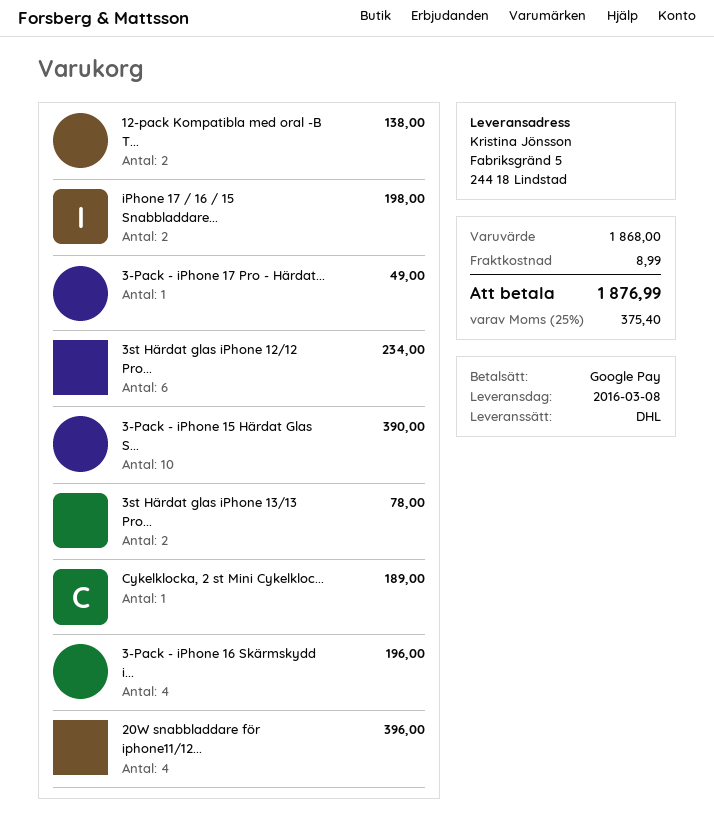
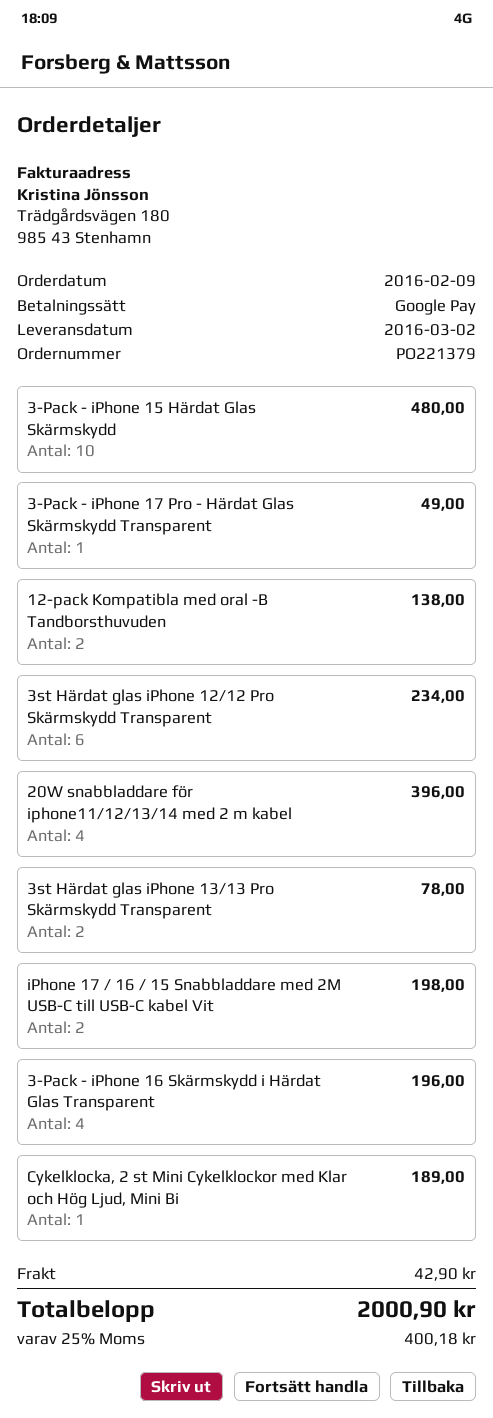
delivery date: 2016-03-08 -> 2016-03-02
3-Pack - iPhone 15 Härdat Glas S...: 10 for 390.00 -> 10 for 480.00
shipping: 8.99 -> 42.90
tax: 25% = 375.40 -> 25% = 400.18
total: 1876.99 -> 2000.90

